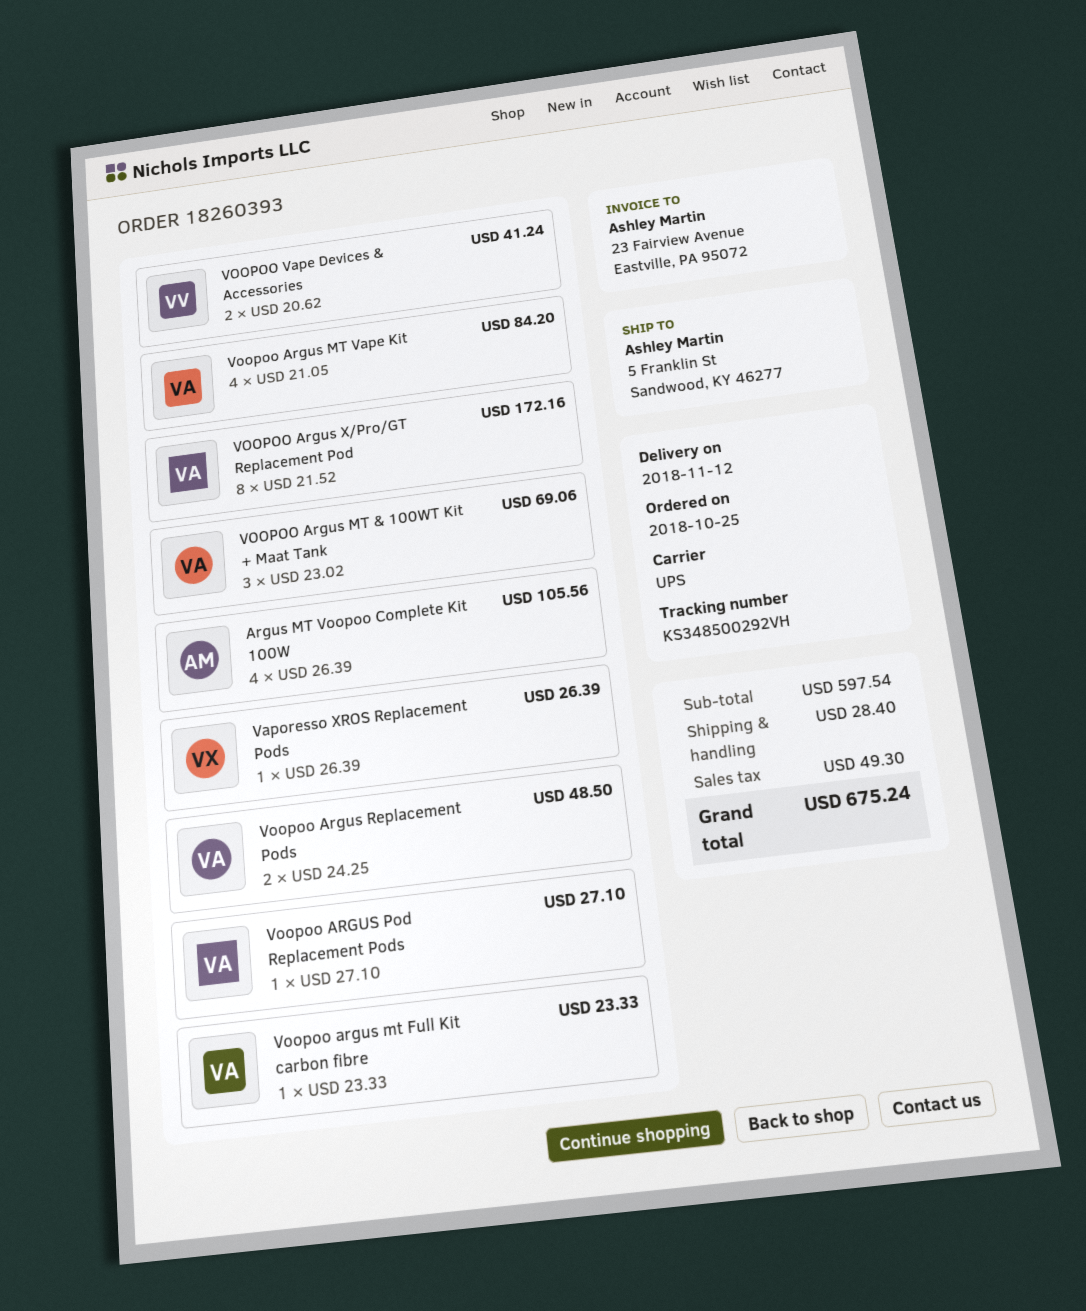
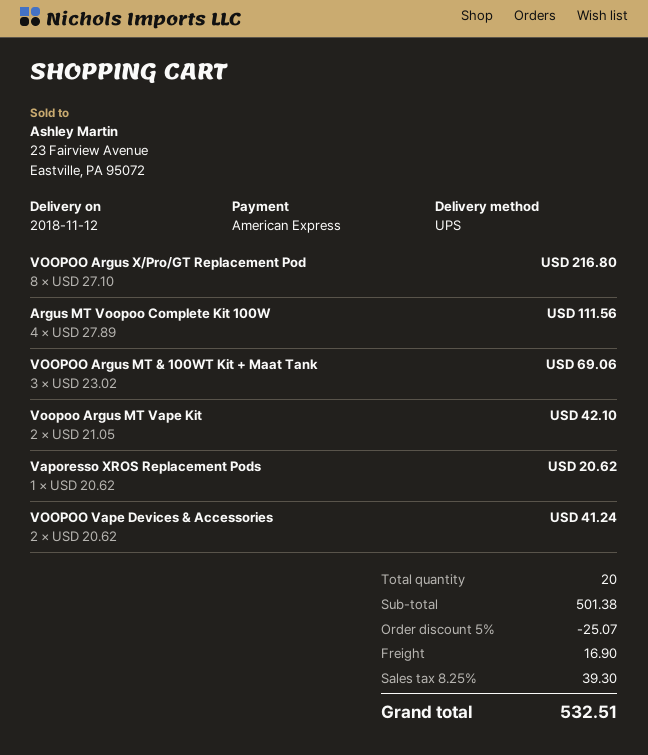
Voopoo Argus MT Vape Kit: 4 x 21.05 = 84.20 -> 2 x 21.05 = 42.10
VOOPOO Argus X/Pro/GT Replacement Pod: 8 x 21.52 = 172.16 -> 8 x 27.10 = 216.80
Argus MT Voopoo Complete Kit 100W: 4 x 26.39 = 105.56 -> 4 x 27.89 = 111.56
Vaporesso XROS Replacement Pods: 1 x 26.39 = 26.39 -> 1 x 20.62 = 20.62
Voopoo Argus Replacement Pods: 2 x 24.25 = 48.50 -> none
Voopoo ARGUS Pod Replacement Pods: 1 x 27.10 = 27.10 -> none
Voopoo argus mt Full Kit carbon fibre: 1 x 23.33 = 23.33 -> none
subtotal: 597.54 -> 501.38
discount: none -> 5% = 25.07
shipping: 28.40 -> 16.90
tax: 49.30 -> 39.30
total: 675.24 -> 532.51

